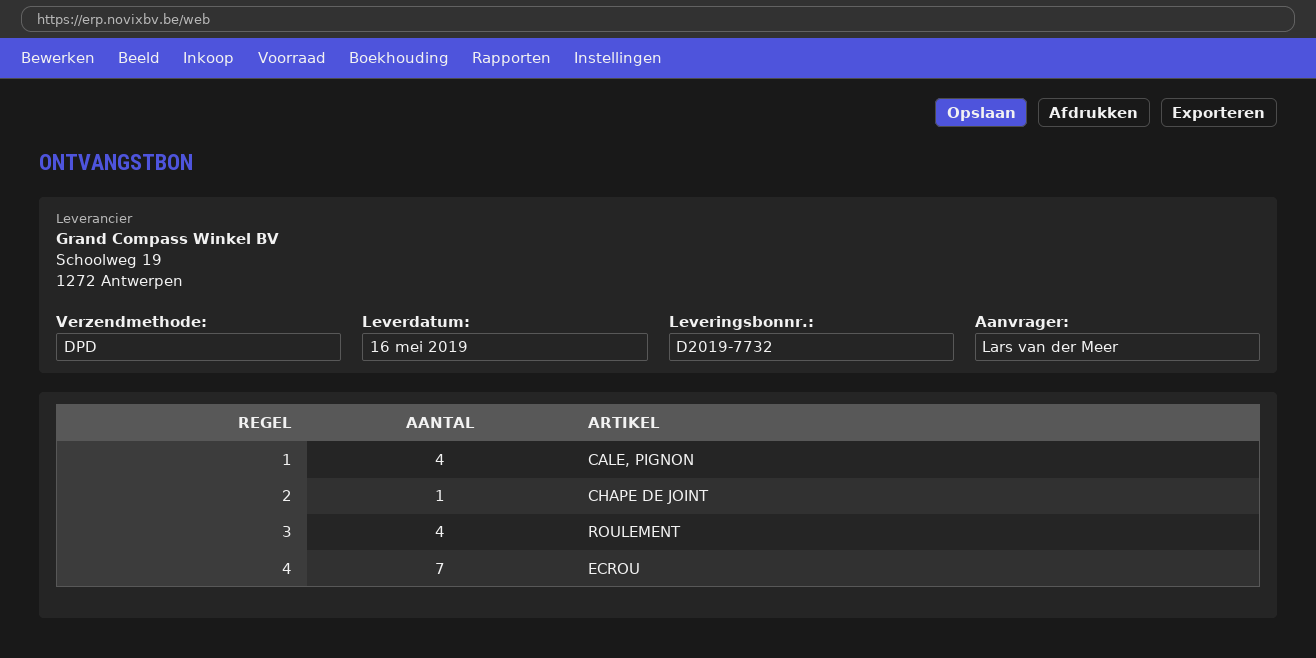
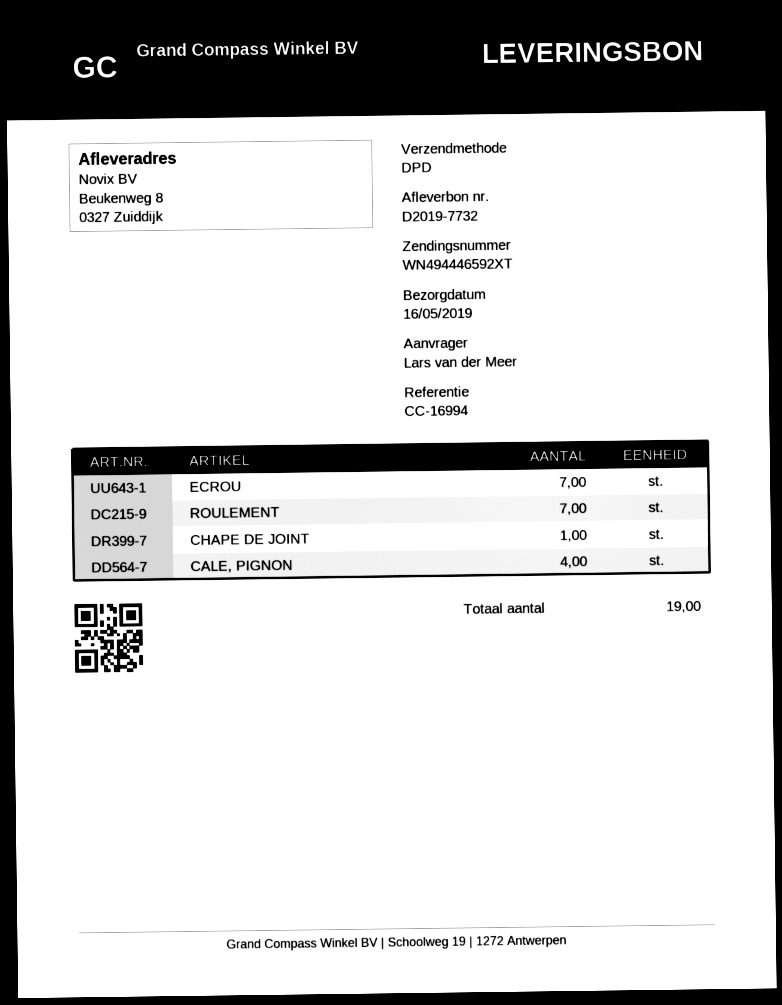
ROULEMENT: 4 -> 7

